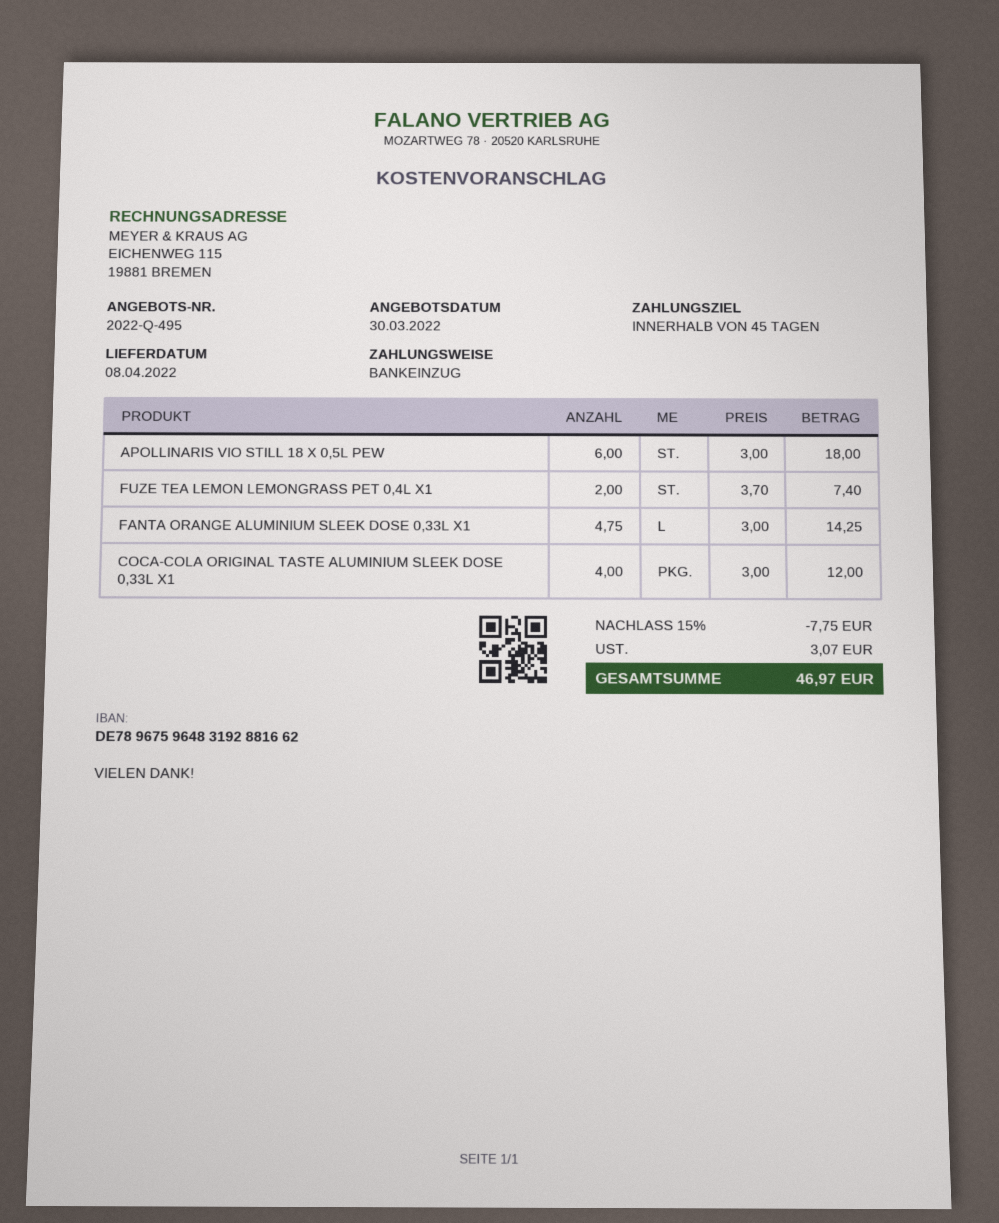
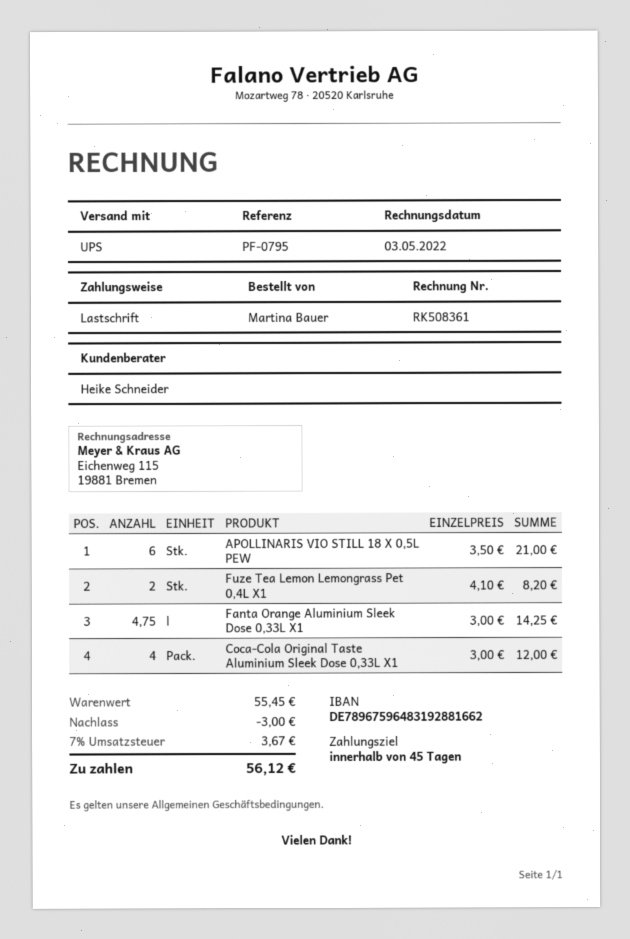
APOLLINARIS VIO STILL 18 X 0,5L PEW: 6 x 3.00 = 18.00 -> 6 x 3.50 = 21.00
FUZE TEA LEMON LEMONGRASS PET 0,4L X1: 2 x 3.70 = 7.40 -> 2 x 4.10 = 8.20
discount: 7.75 -> 3.00
tax: 3.07 -> 3.67
total: 46.97 -> 56.12

